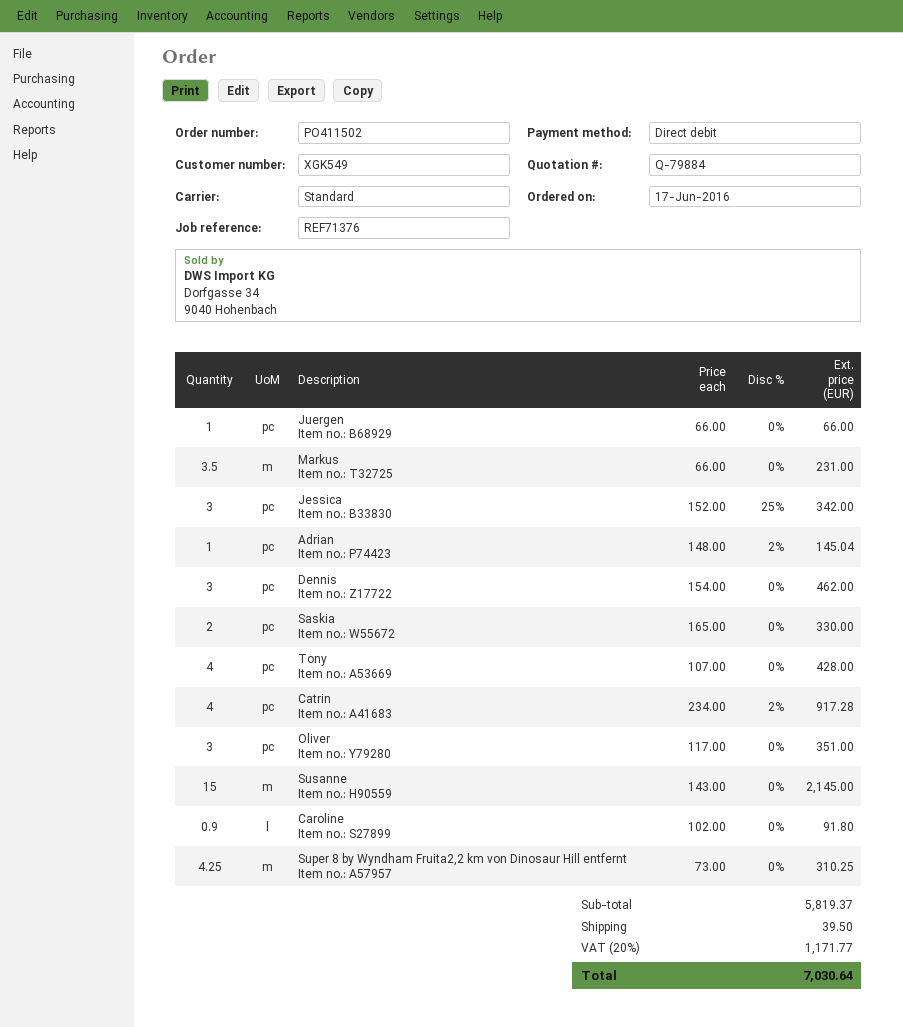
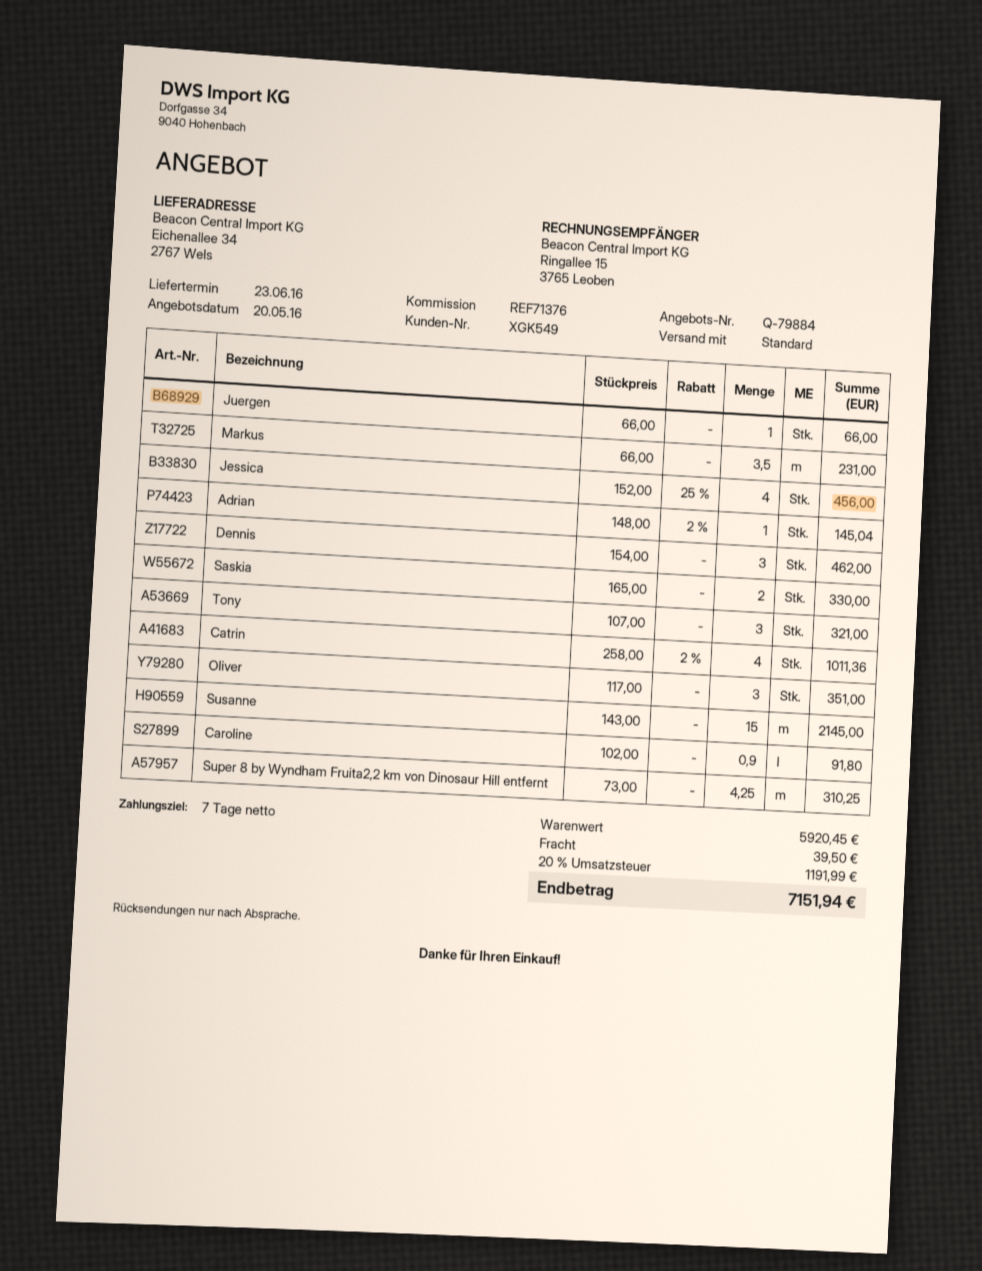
Jessica: 3 x 152.00 - 25% = 342.00 -> 4 x 152.00 - 25% = 456.00
Tony: 4 x 107.00 = 428.00 -> 3 x 107.00 = 321.00
Catrin: 4 x 234.00 - 2% = 917.28 -> 4 x 258.00 - 2% = 1011.36
subtotal: 5819.37 -> 5920.45
tax: 20% = 1171.77 -> 20% = 1191.99
total: 7030.64 -> 7151.94

